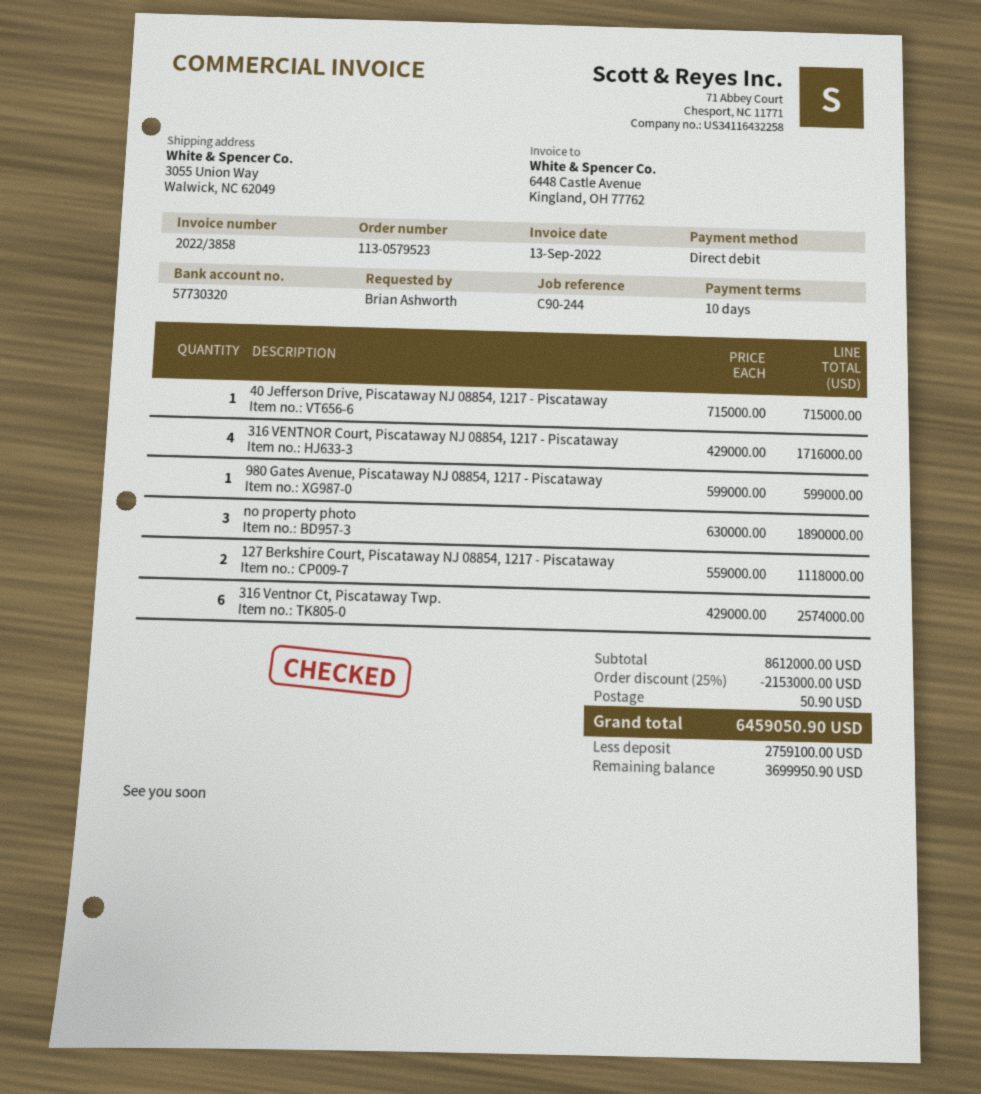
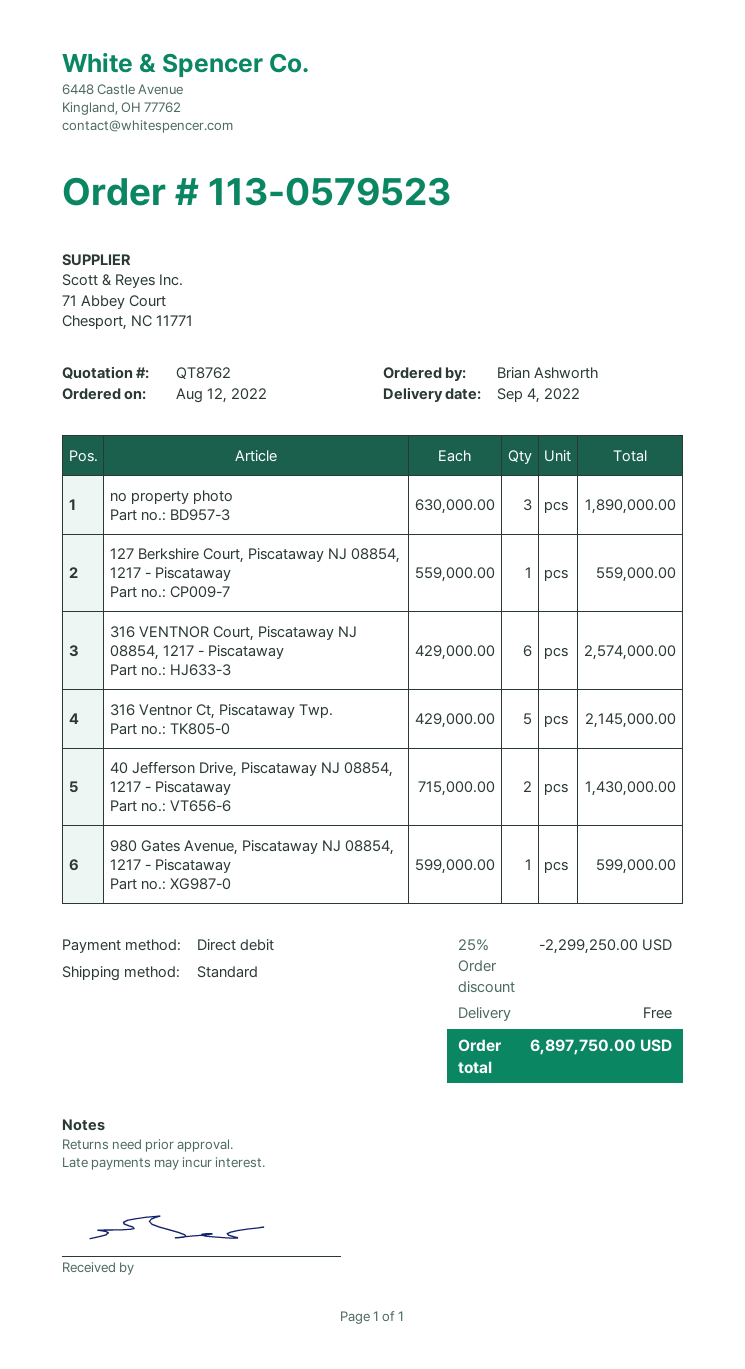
40 Jefferson Drive, Piscataway NJ 08854, 1217 - Piscataway: 1 x 715000.00 = 715000.00 -> 2 x 715000.00 = 1430000.00
316 VENTNOR Court, Piscataway NJ 08854, 1217 - Piscataway: 4 x 429000.00 = 1716000.00 -> 6 x 429000.00 = 2574000.00
127 Berkshire Court, Piscataway NJ 08854, 1217 - Piscataway: 2 x 559000.00 = 1118000.00 -> 1 x 559000.00 = 559000.00
316 Ventnor Ct, Piscataway Twp.: 6 x 429000.00 = 2574000.00 -> 5 x 429000.00 = 2145000.00
discount: 25% = 2153000.00 -> 25% = 2299250.00
shipping: 50.90 -> 0.00
total: 6459050.90 -> 6897750.00

